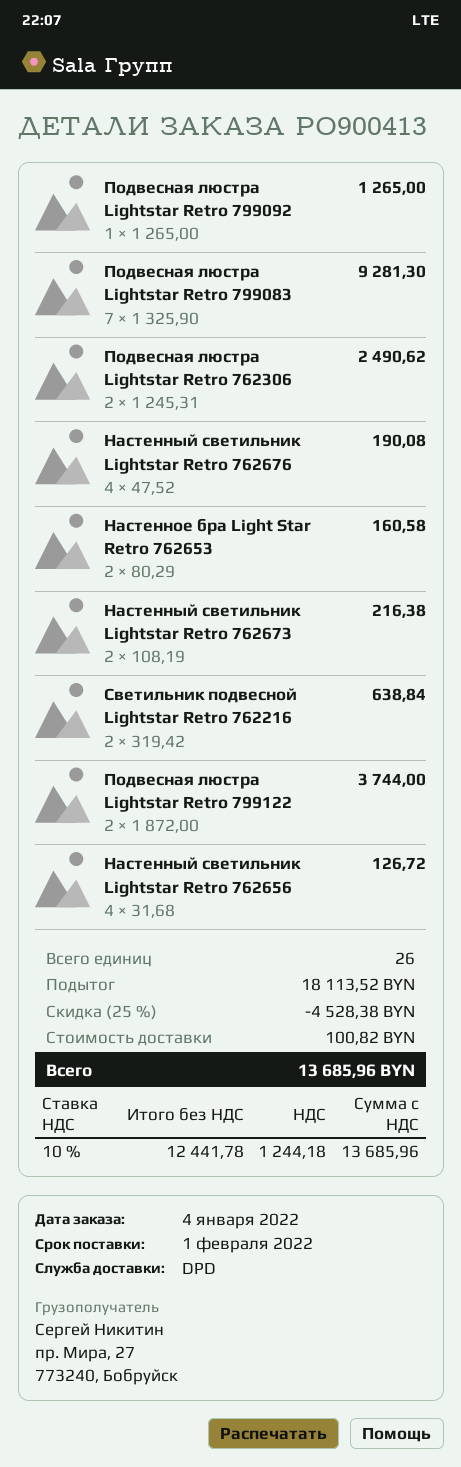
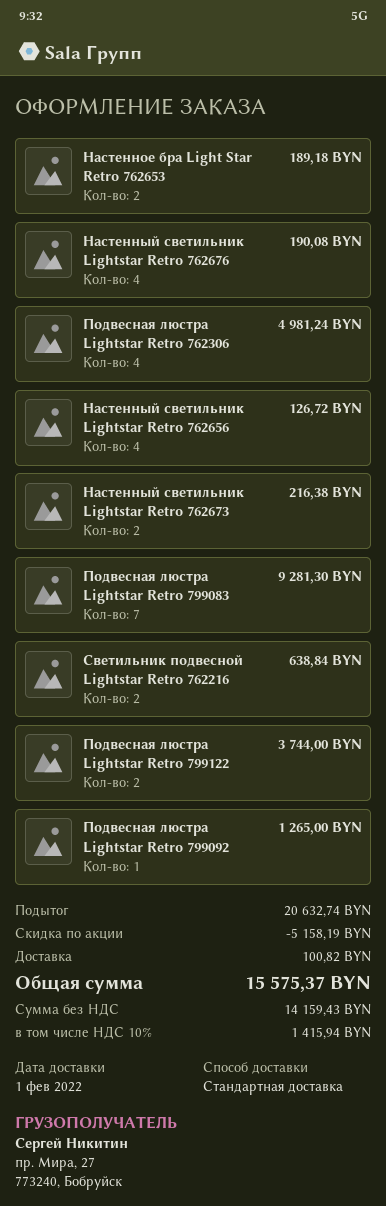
shipping method: DPD -> standard
Подвесная люстра Lightstar Retro 762306: 2 for 2490.62 -> 4 for 4981.24
Настенное бра Light Star Retro 762653: 2 for 160.58 -> 2 for 189.18
subtotal: 18113.52 -> 20632.74
discount: 4528.38 -> 5158.19
net: 12441.78 -> 14159.43
tax: 10% = 1244.18 -> 10% = 1415.94
total: 13685.96 -> 15575.37

